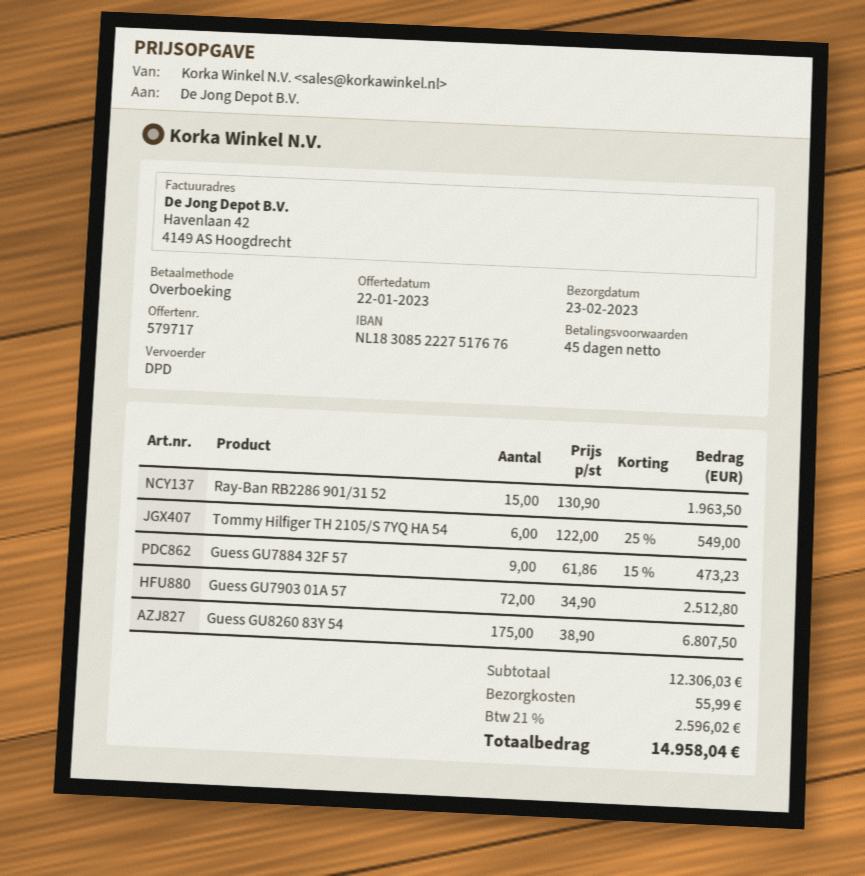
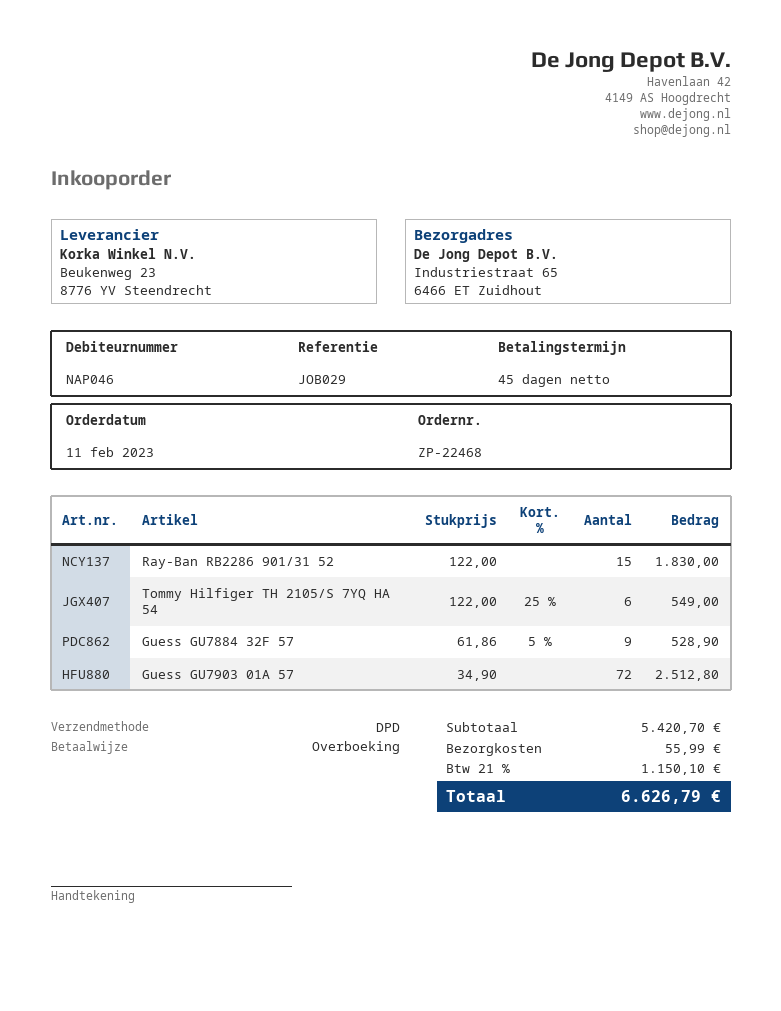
Ray-Ban RB2286 901/31 52: 15 x 130.90 = 1963.50 -> 15 x 122.00 = 1830.00
Guess GU7884 32F 57: 9 x 61.86 - 15% = 473.23 -> 9 x 61.86 - 5% = 528.90
Guess GU8260 83Y 54: 175 x 38.90 = 6807.50 -> none
subtotal: 12306.03 -> 5420.70
tax: 21% = 2596.02 -> 21% = 1150.10
total: 14958.04 -> 6626.79

